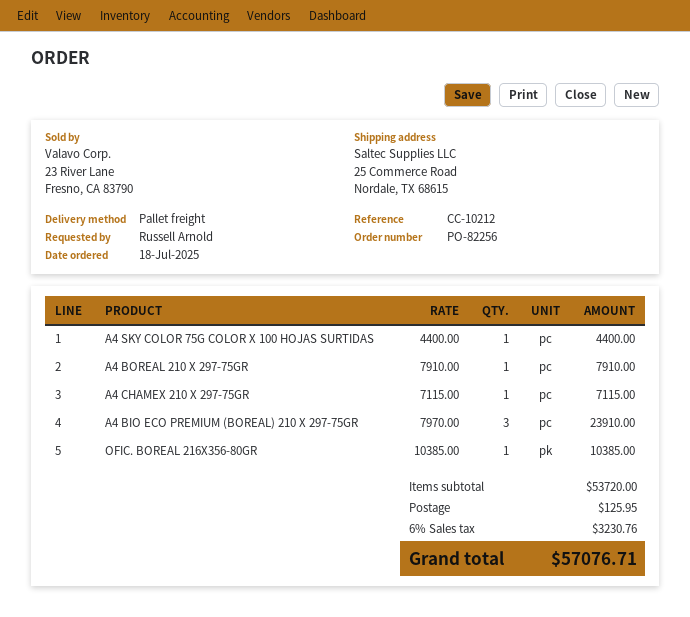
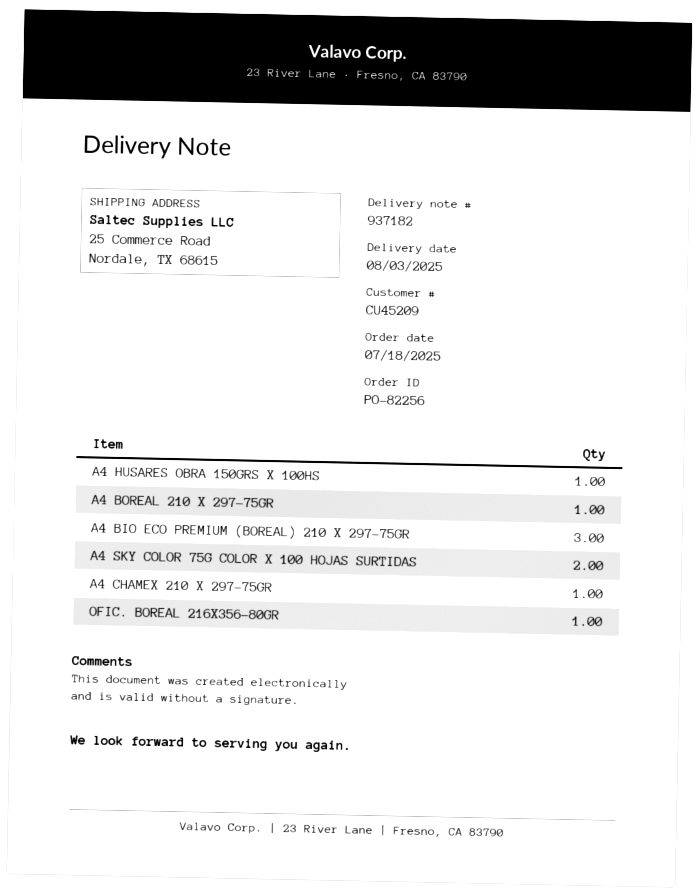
A4 SKY COLOR 75G COLOR X 100 HOJAS SURTIDAS: 1 -> 2
A4 HUSARES OBRA 150GRS X 100HS: none -> 1

